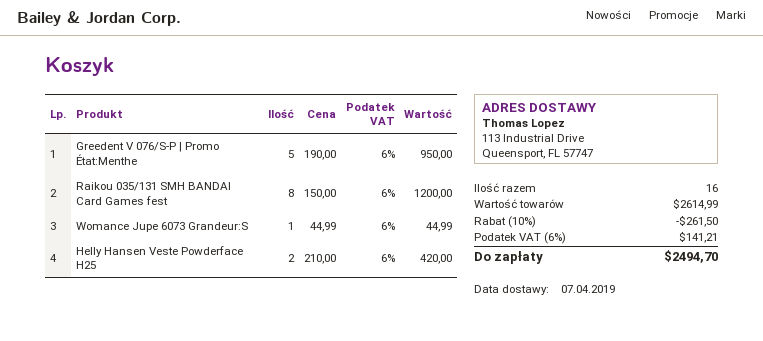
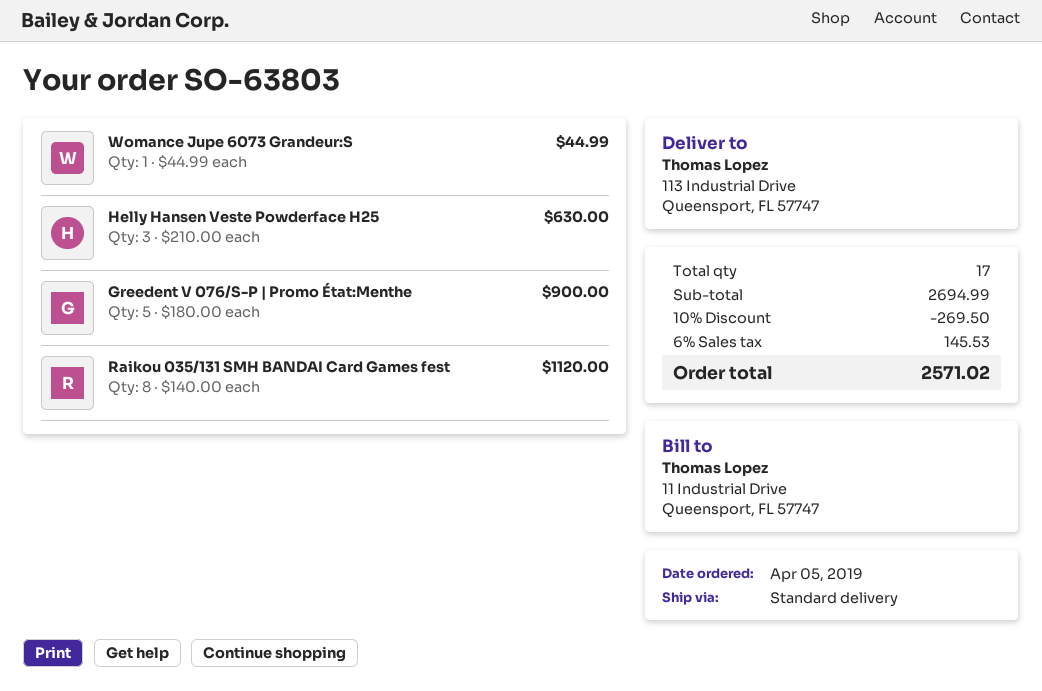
Greedent V 076/S-P | Promo État:Menthe: 5 x 190.00 = 950.00 -> 5 x 180.00 = 900.00
Raikou 035/131 SMH BANDAI Card Games fest: 8 x 150.00 = 1200.00 -> 8 x 140.00 = 1120.00
Helly Hansen Veste Powderface H25: 2 x 210.00 = 420.00 -> 3 x 210.00 = 630.00
total quantity: 16 -> 17
subtotal: 2614.99 -> 2694.99
discount: 10% = 261.50 -> 10% = 269.50
tax: 6% = 141.21 -> 6% = 145.53
total: 2494.70 -> 2571.02

